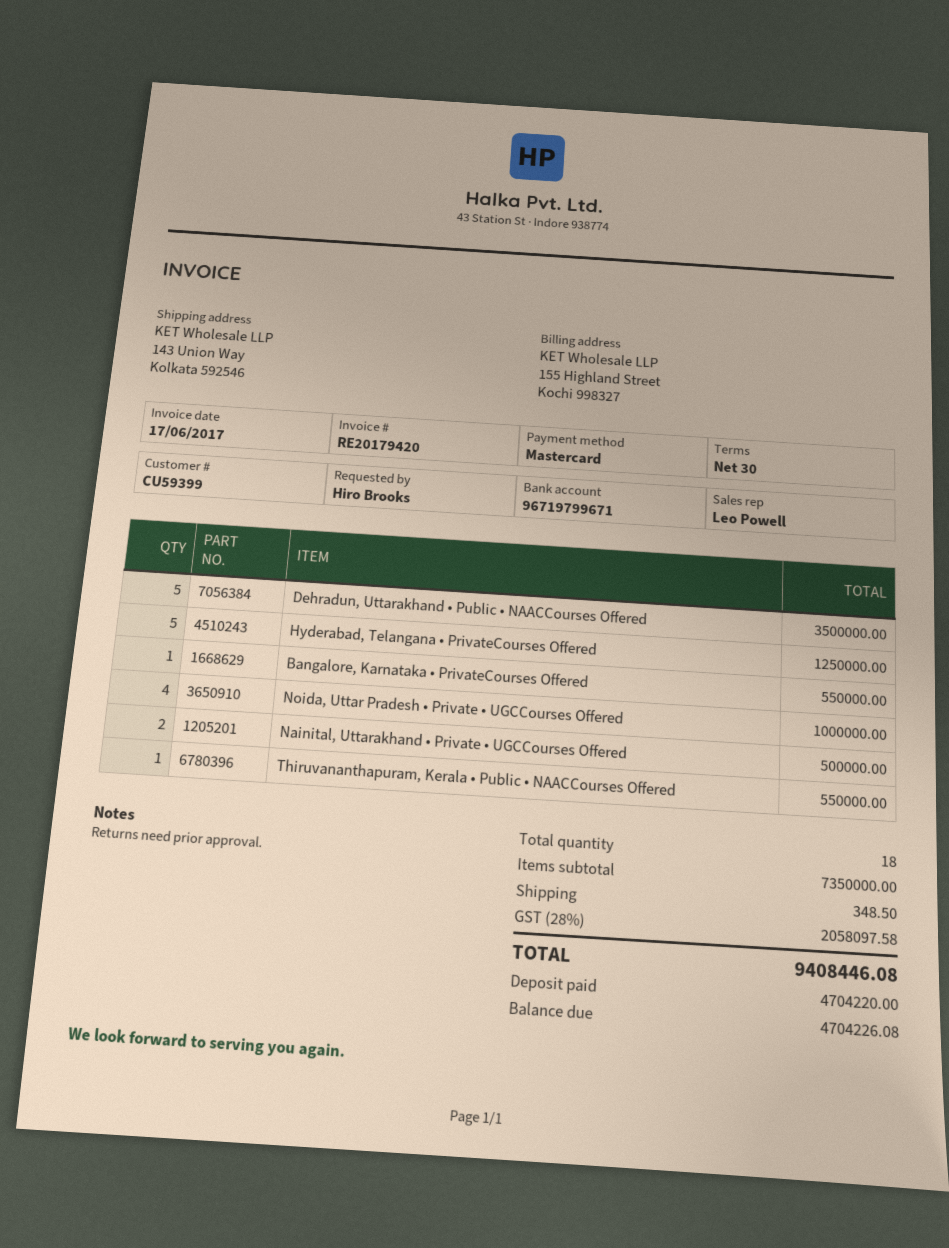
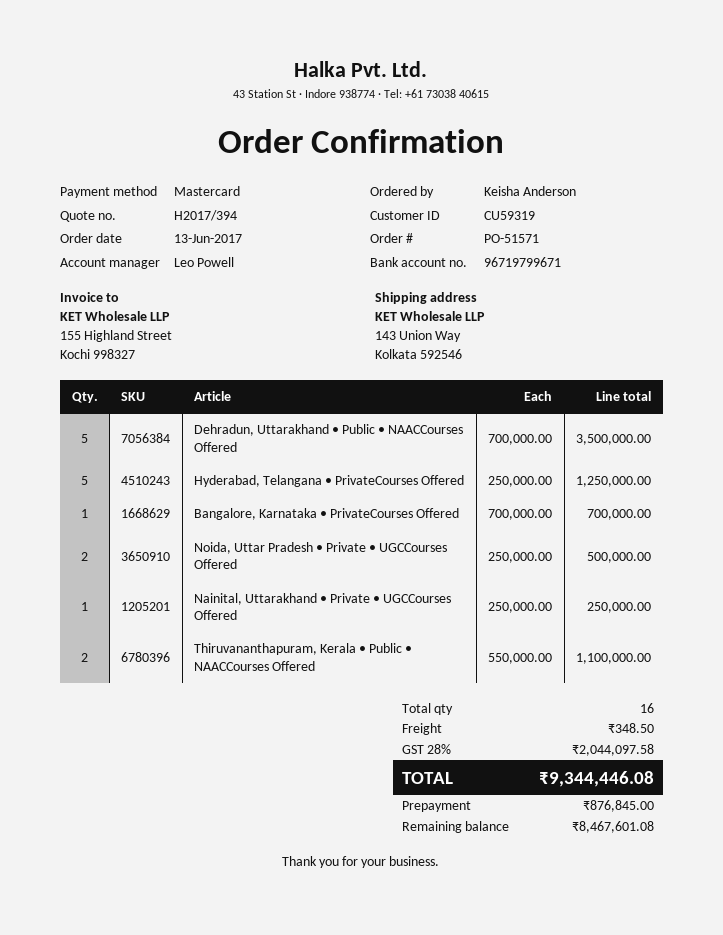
customer number: CU59399 -> CU59319
ordered by: Hiro Brooks -> Keisha Anderson
Bangalore, Karnataka • PrivateCourses Offered: 1 for 550000.00 -> 1 for 700000.00
Noida, Uttar Pradesh • Private • UGCCourses Offered: 4 for 1000000.00 -> 2 for 500000.00
Nainital, Uttarakhand • Private • UGCCourses Offered: 2 for 500000.00 -> 1 for 250000.00
Thiruvananthapuram, Kerala • Public • NAACCourses Offered: 1 for 550000.00 -> 2 for 1100000.00
total quantity: 18 -> 16
tax: 28% = 2058097.58 -> 28% = 2044097.58
total: 9408446.08 -> 9344446.08
deposit: 4704220.00 -> 876845.00
balance: 4704226.08 -> 8467601.08

